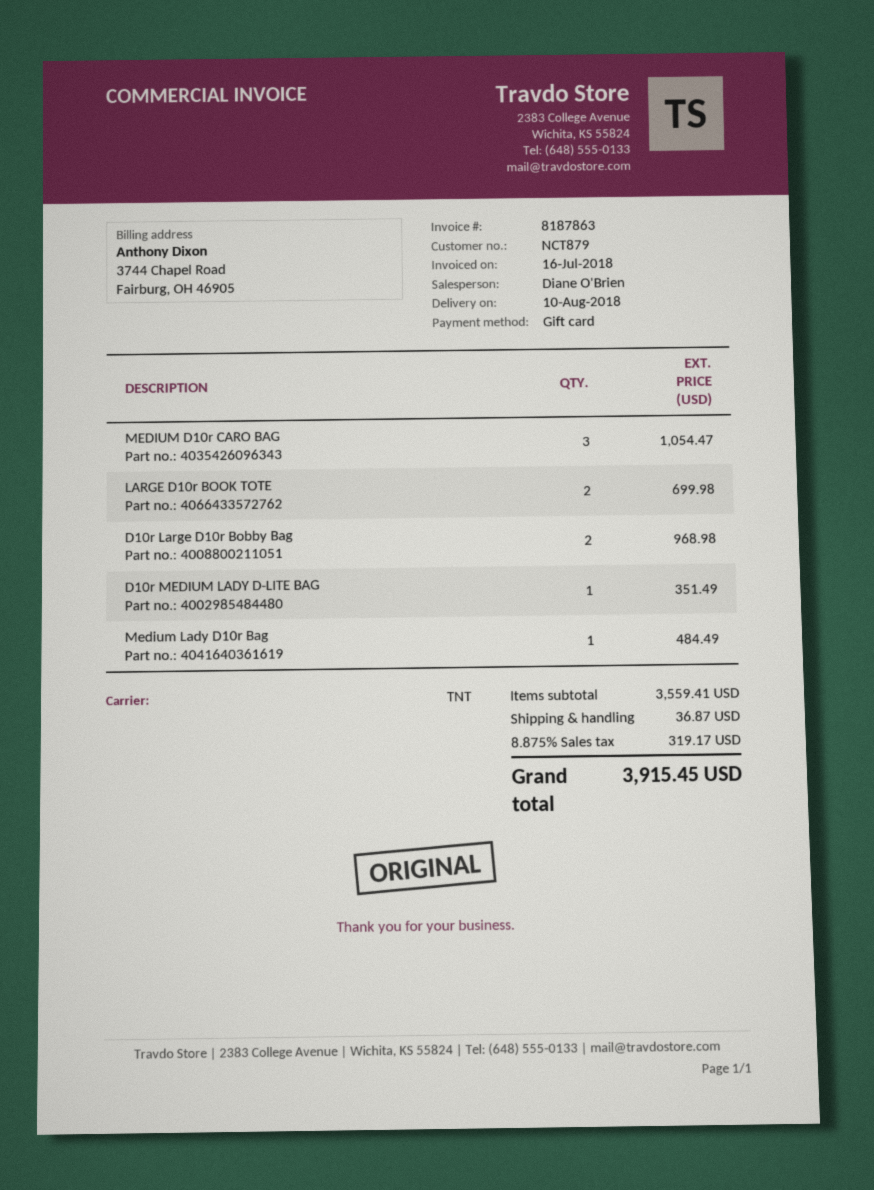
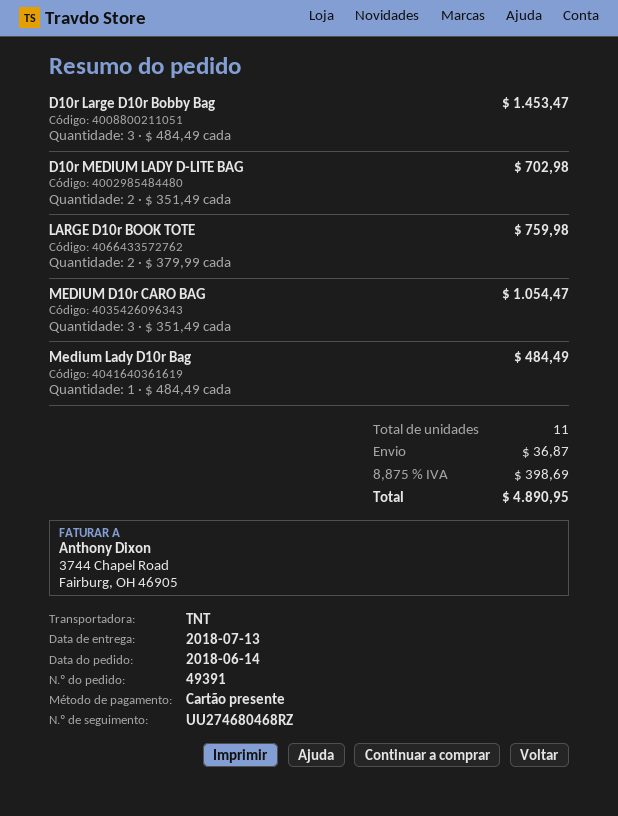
delivery date: 2018-08-10 -> 2018-07-13
LARGE D10r BOOK TOTE: 2 for 699.98 -> 2 for 759.98
D10r Large D10r Bobby Bag: 2 for 968.98 -> 3 for 1453.47
D10r MEDIUM LADY D-LITE BAG: 1 for 351.49 -> 2 for 702.98
tax: 8.875% = 319.17 -> 8.875% = 398.69
total: 3915.45 -> 4890.95

